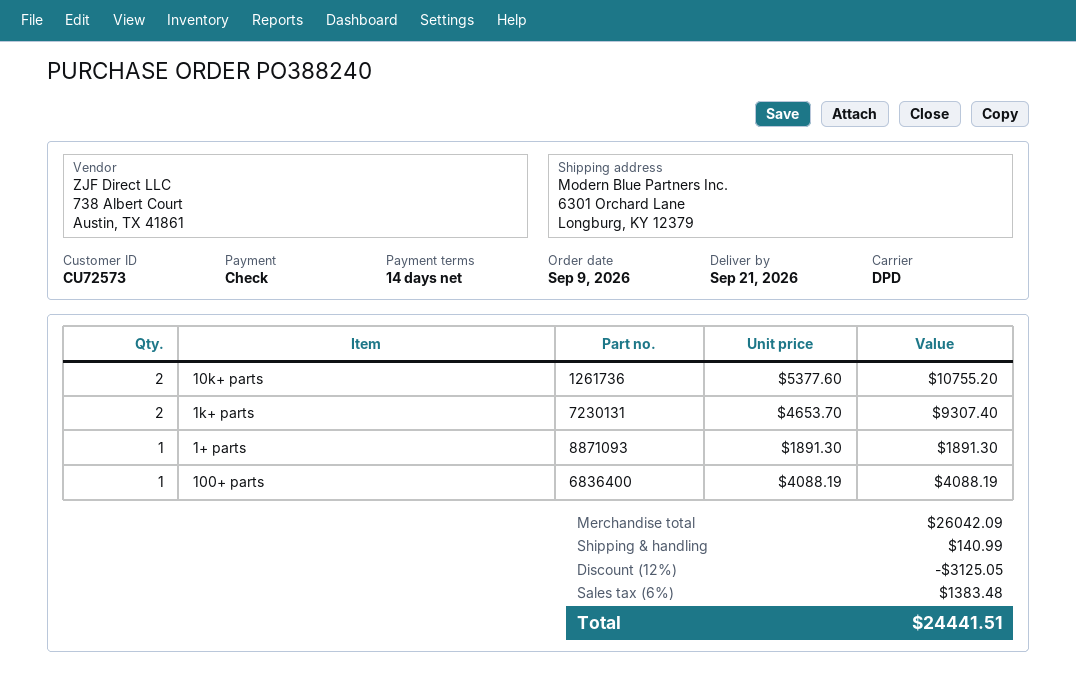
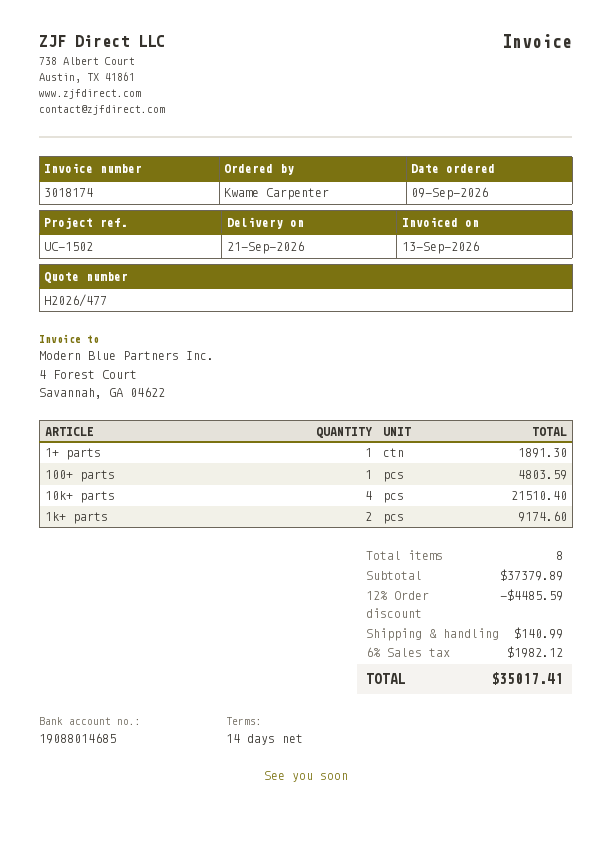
10k+ parts: 2 for 10755.20 -> 4 for 21510.40
1k+ parts: 2 for 9307.40 -> 2 for 9174.60
100+ parts: 1 for 4088.19 -> 1 for 4803.59
subtotal: 26042.09 -> 37379.89
discount: 12% = 3125.05 -> 12% = 4485.59
tax: 6% = 1383.48 -> 6% = 1982.12
total: 24441.51 -> 35017.41

